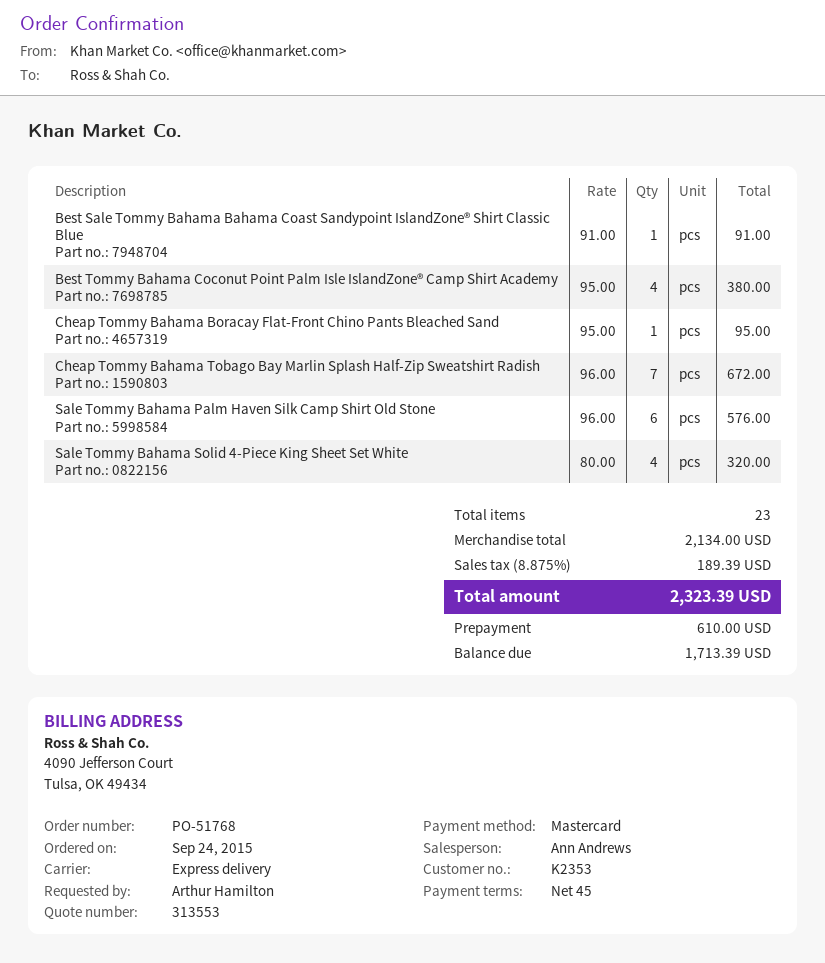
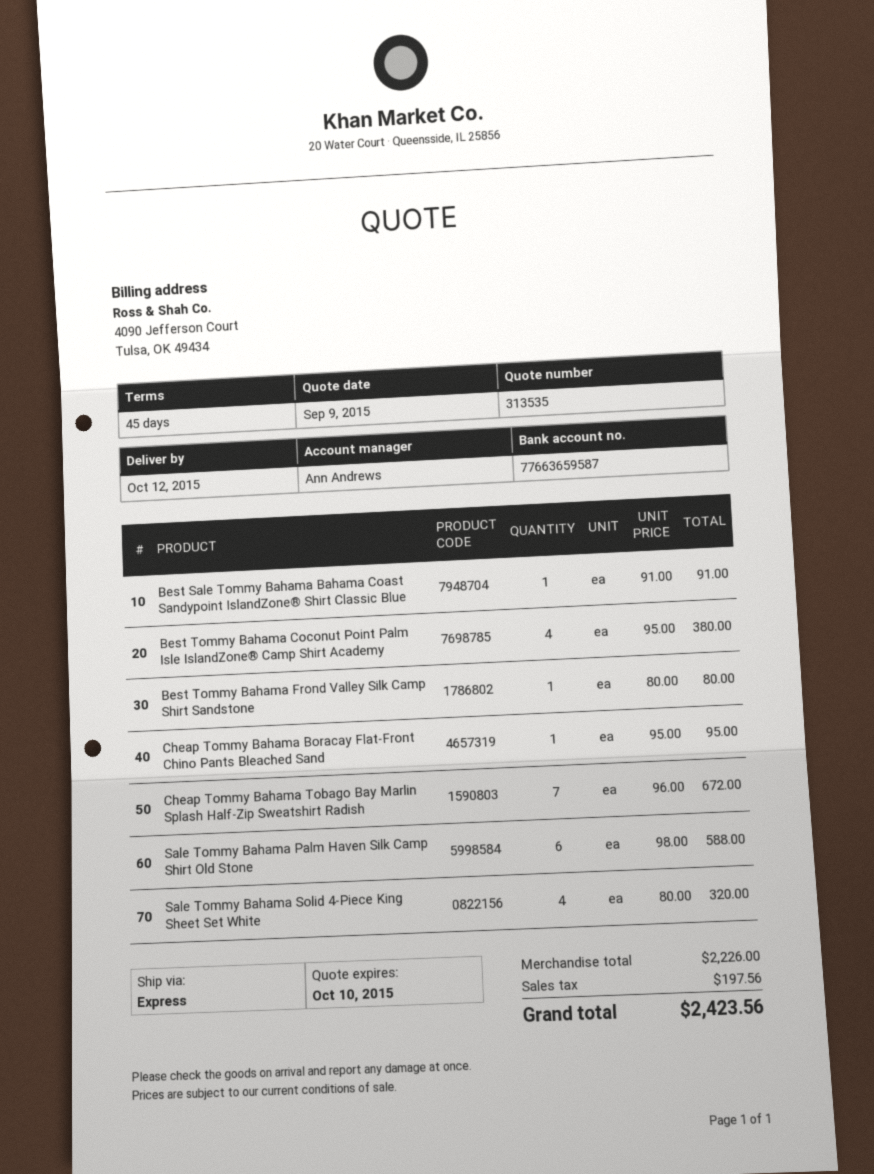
quote number: 313553 -> 313535
Sale Tommy Bahama Palm Haven Silk Camp Shirt Old Stone: 6 x 96.00 = 576.00 -> 6 x 98.00 = 588.00
Best Tommy Bahama Frond Valley Silk Camp Shirt Sandstone: none -> 1 x 80.00 = 80.00
subtotal: 2134.00 -> 2226.00
tax: 189.39 -> 197.56
total: 2323.39 -> 2423.56

